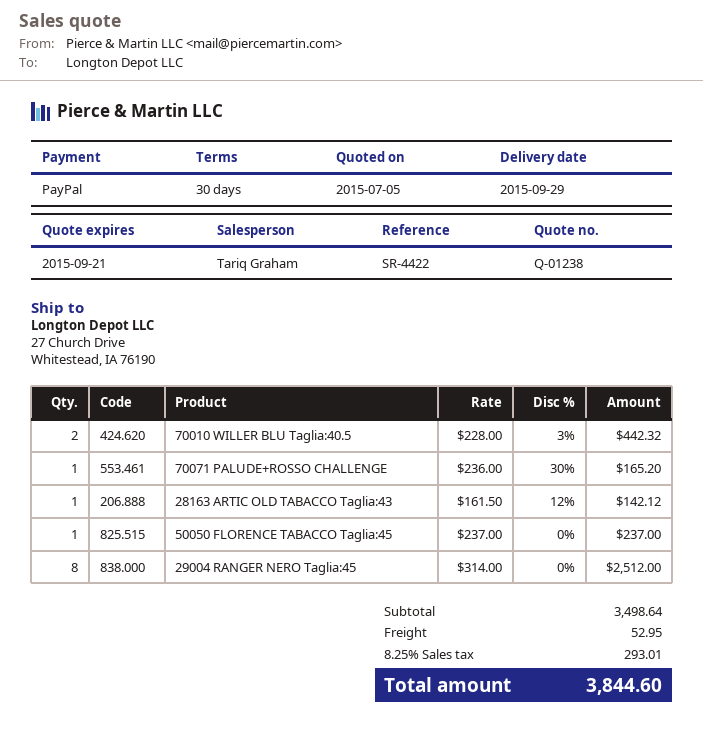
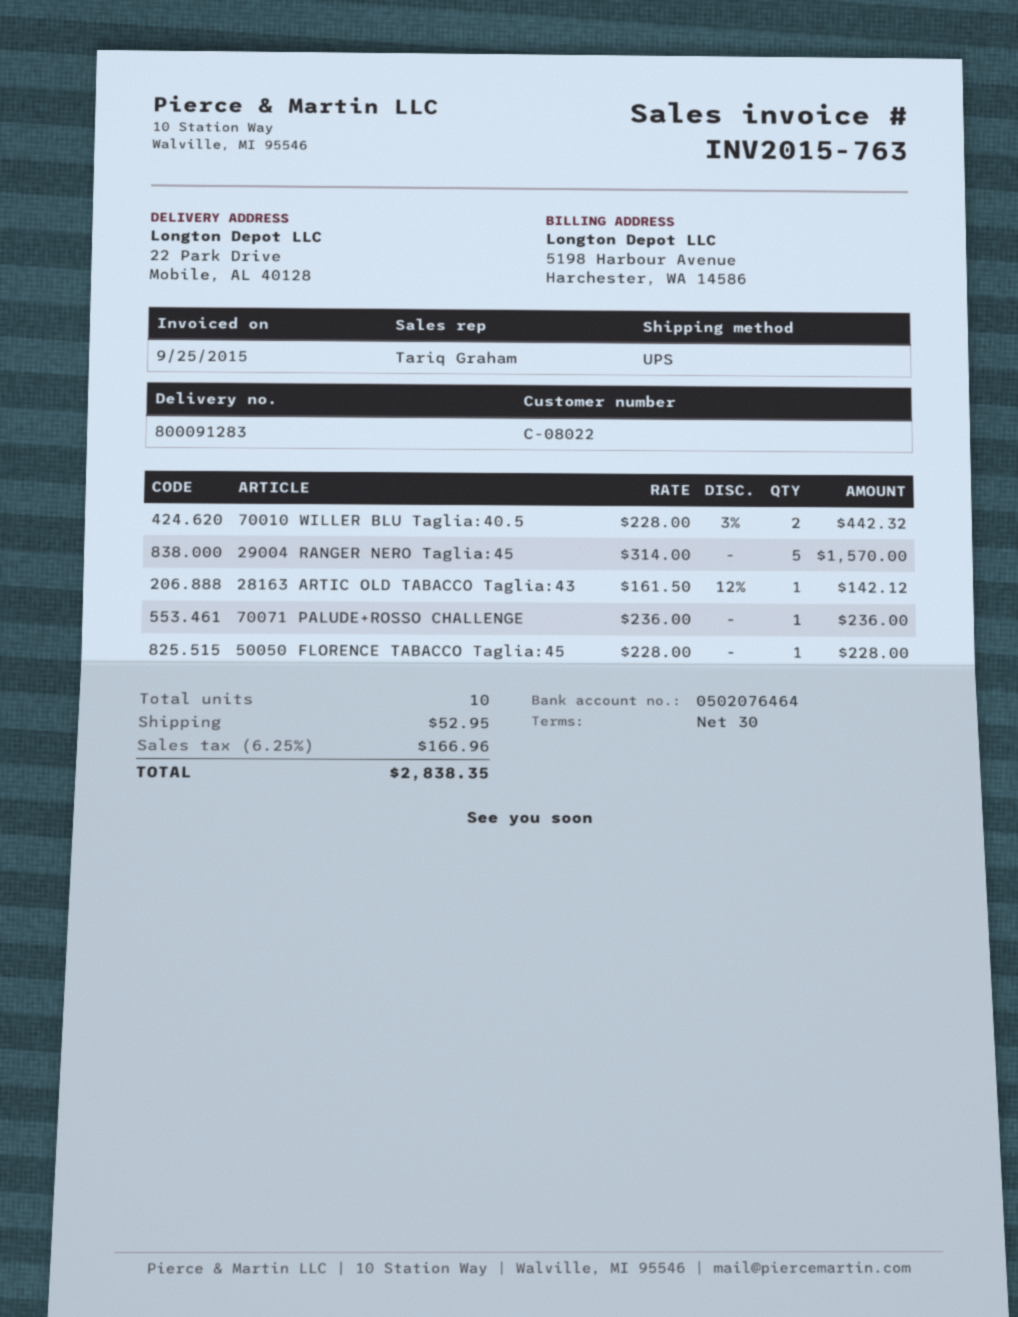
ship to: 27 Church Drive, Whitestead, IA 76190 -> 22 Park Drive, Mobile, AL 40128
70071 PALUDE+ROSSO CHALLENGE: 1 x 236.00 - 30% = 165.20 -> 1 x 236.00 = 236.00
50050 FLORENCE TABACCO Taglia:45: 1 x 237.00 = 237.00 -> 1 x 228.00 = 228.00
29004 RANGER NERO Taglia:45: 8 x 314.00 = 2512.00 -> 5 x 314.00 = 1570.00
tax: 8.25% = 293.01 -> 6.25% = 166.96
total: 3844.60 -> 2838.35

